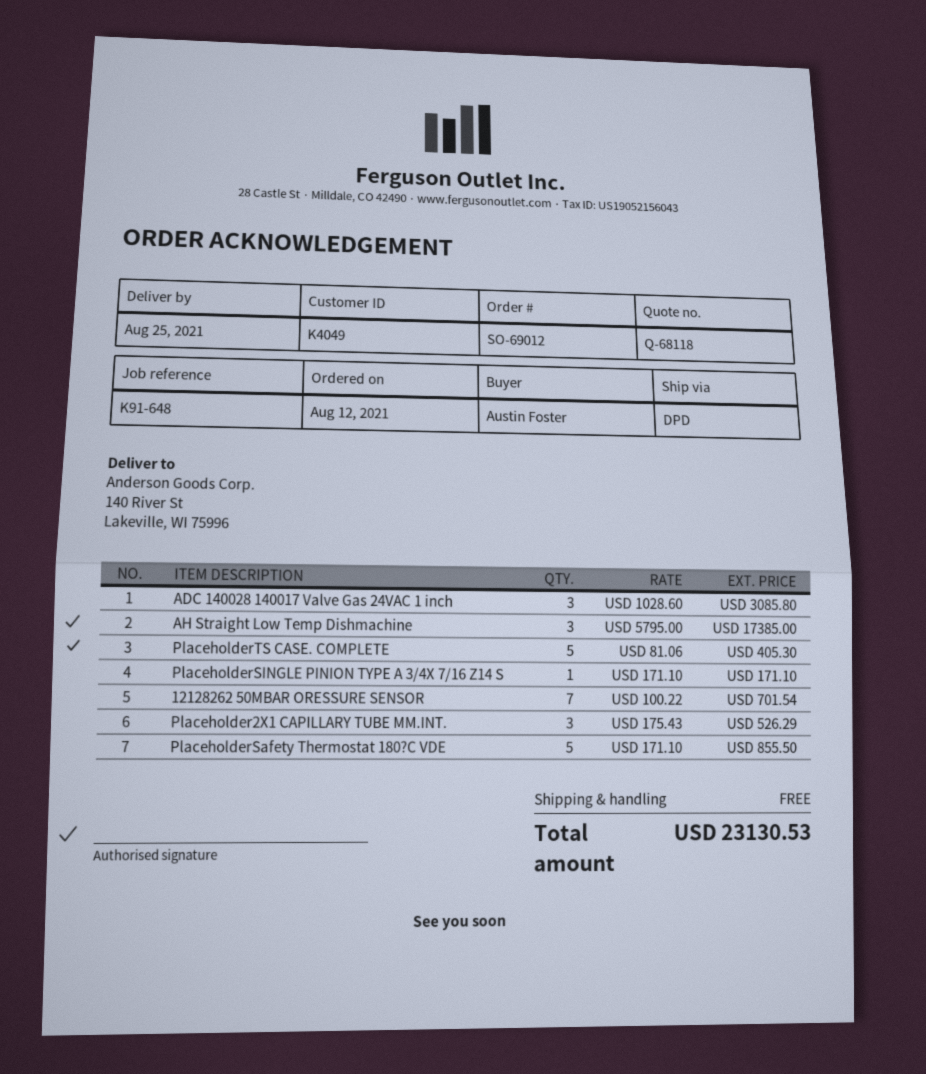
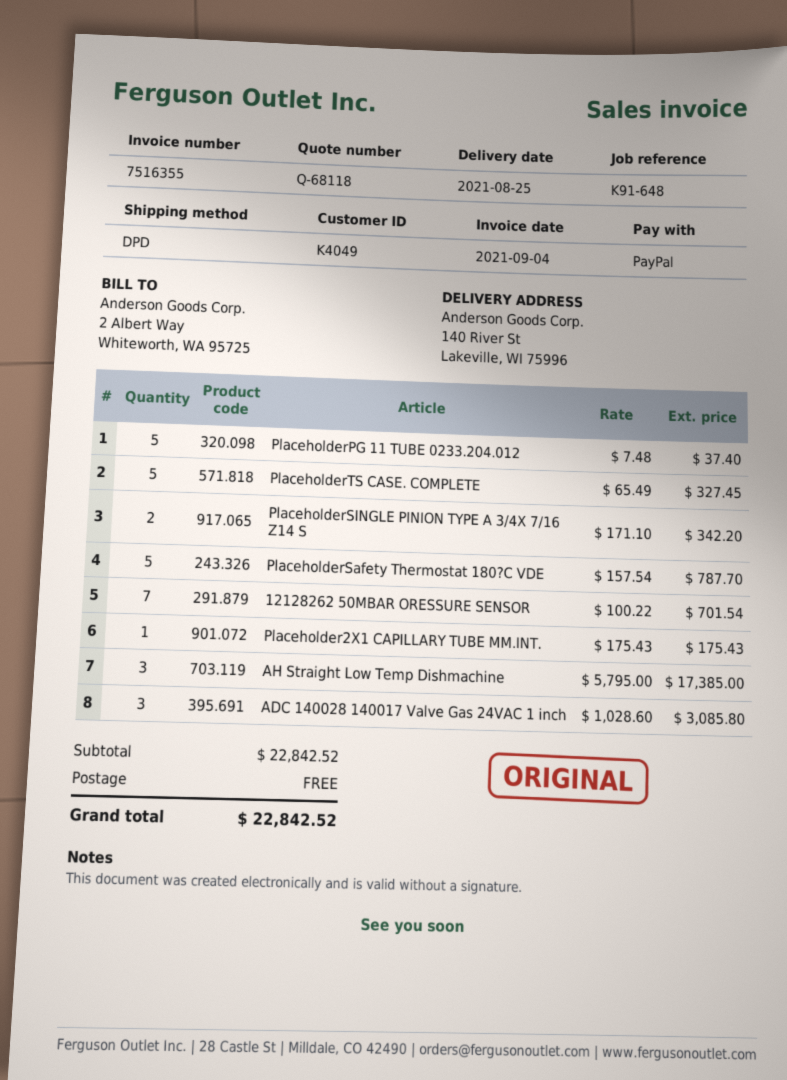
PlaceholderTS CASE. COMPLETE: 5 x 81.06 = 405.30 -> 5 x 65.49 = 327.45
PlaceholderSINGLE PINION TYPE A 3/4X 7/16 Z14 S: 1 x 171.10 = 171.10 -> 2 x 171.10 = 342.20
Placeholder2X1 CAPILLARY TUBE MM.INT.: 3 x 175.43 = 526.29 -> 1 x 175.43 = 175.43
PlaceholderSafety Thermostat 180?C VDE: 5 x 171.10 = 855.50 -> 5 x 157.54 = 787.70
PlaceholderPG 11 TUBE 0233.204.012: none -> 5 x 7.48 = 37.40
total: 23130.53 -> 22842.52

